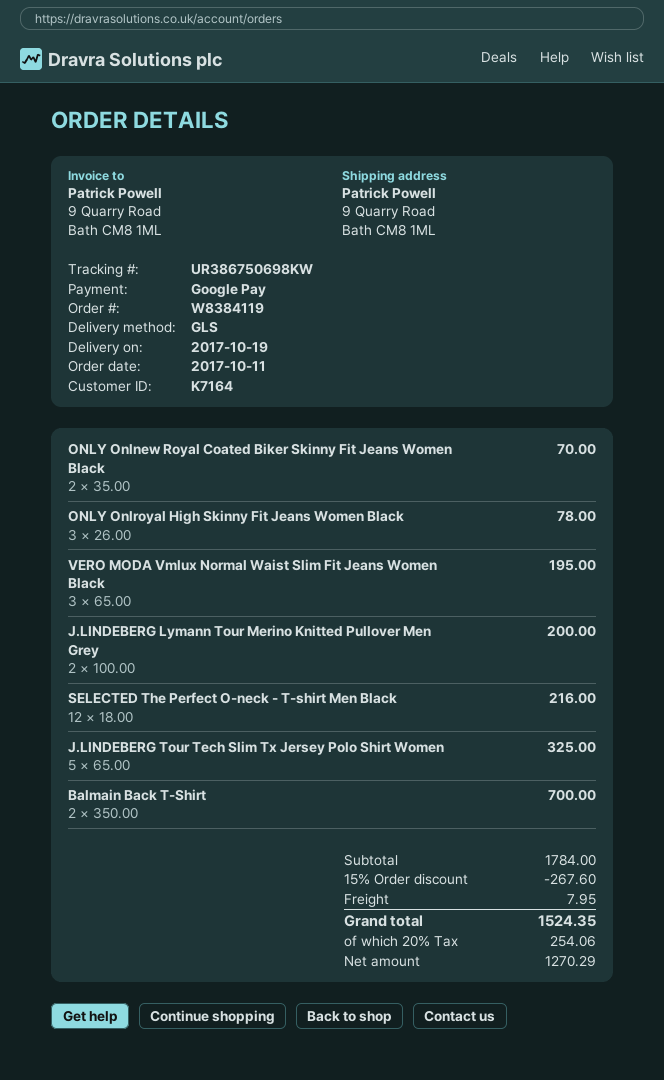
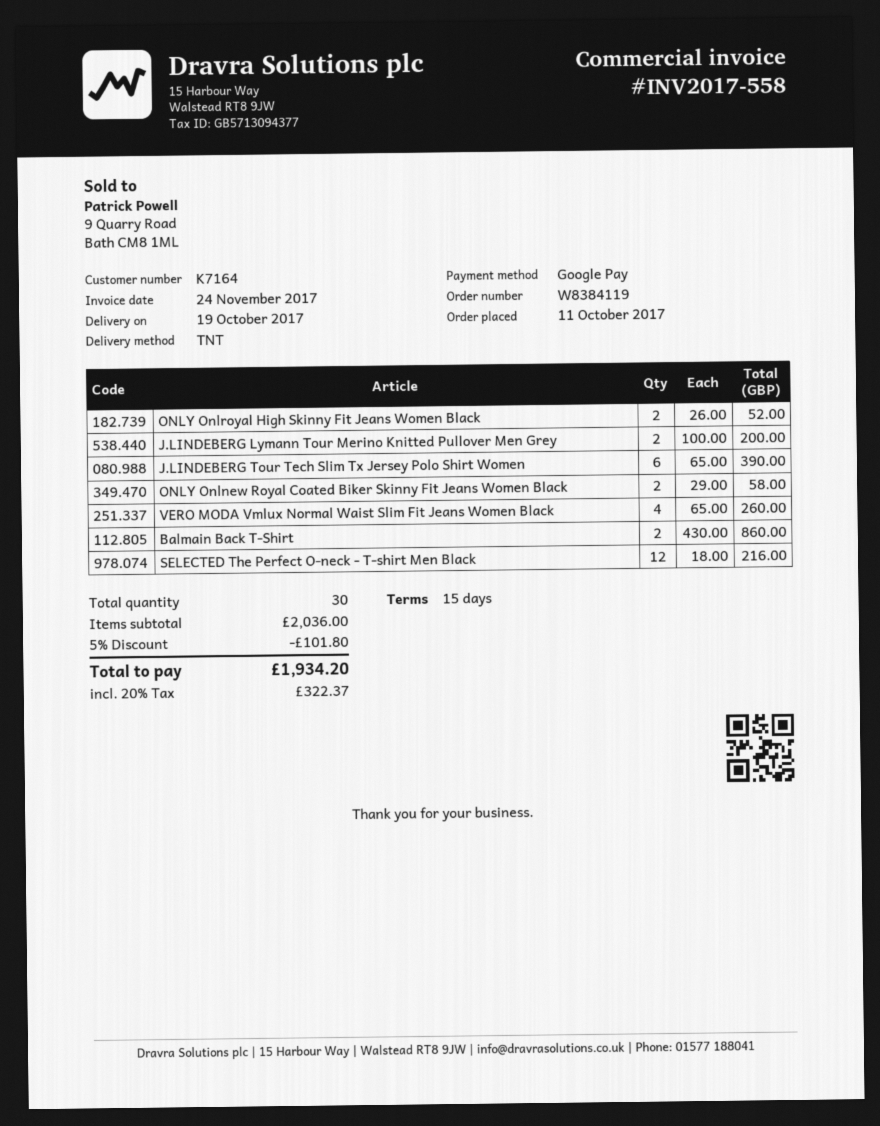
shipping method: GLS -> TNT
ONLY Onlnew Royal Coated Biker Skinny Fit Jeans Women Black: 2 x 35.00 = 70.00 -> 2 x 29.00 = 58.00
ONLY Onlroyal High Skinny Fit Jeans Women Black: 3 x 26.00 = 78.00 -> 2 x 26.00 = 52.00
VERO MODA Vmlux Normal Waist Slim Fit Jeans Women Black: 3 x 65.00 = 195.00 -> 4 x 65.00 = 260.00
J.LINDEBERG Tour Tech Slim Tx Jersey Polo Shirt Women: 5 x 65.00 = 325.00 -> 6 x 65.00 = 390.00
Balmain Back T-Shirt: 2 x 350.00 = 700.00 -> 2 x 430.00 = 860.00
subtotal: 1784.00 -> 2036.00
discount: 15% = 267.60 -> 5% = 101.80
shipping: 7.95 -> none
tax: 20% = 254.06 -> 20% = 322.37
total: 1524.35 -> 1934.20

